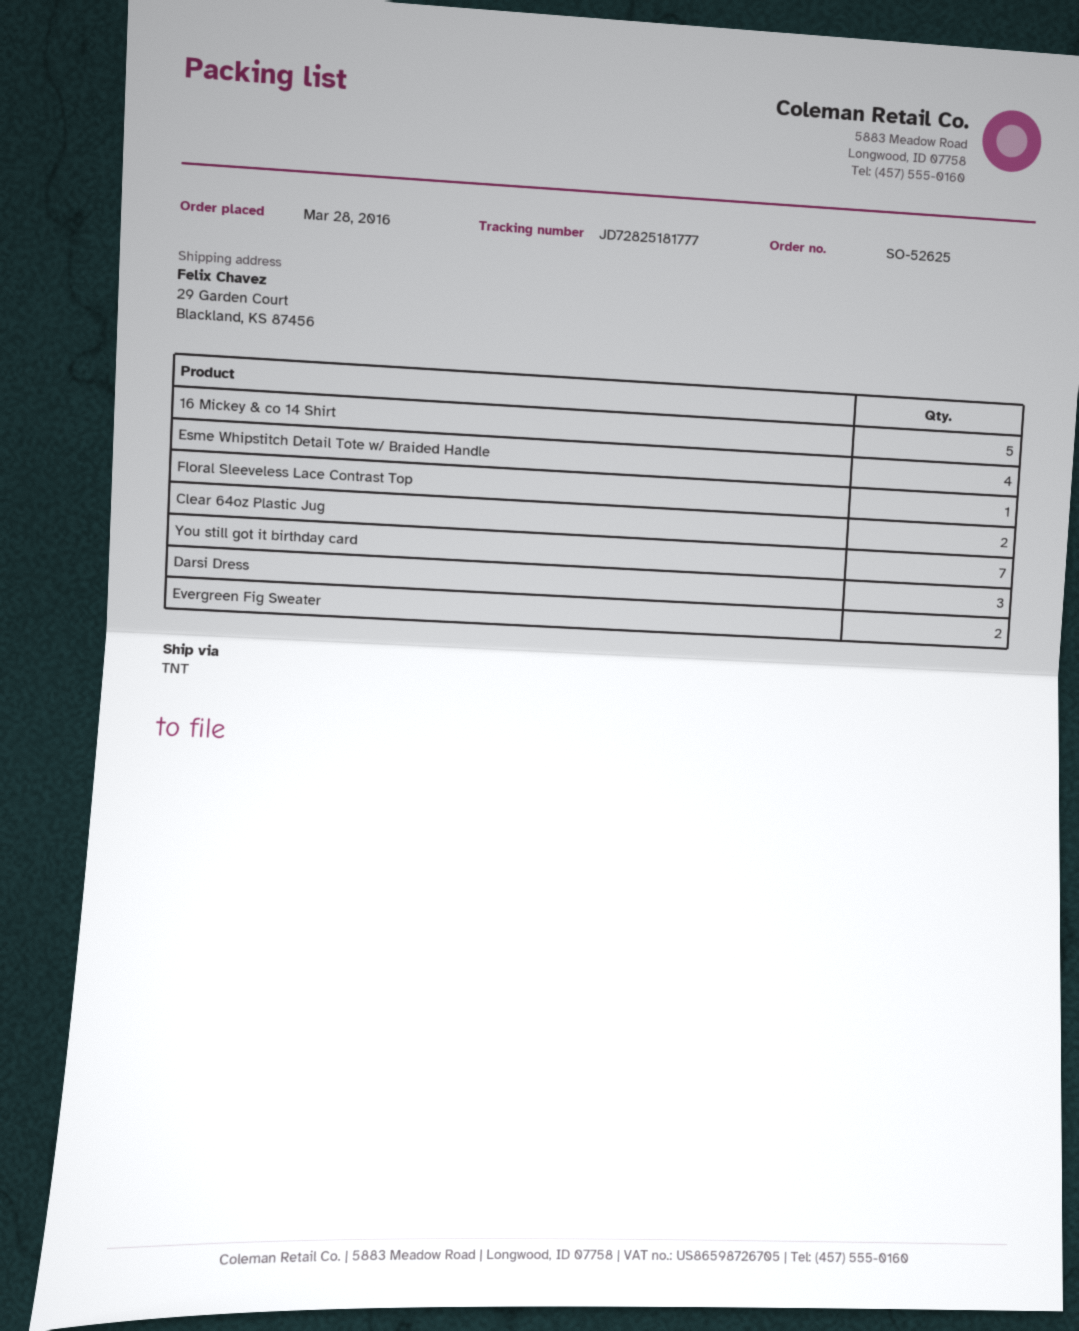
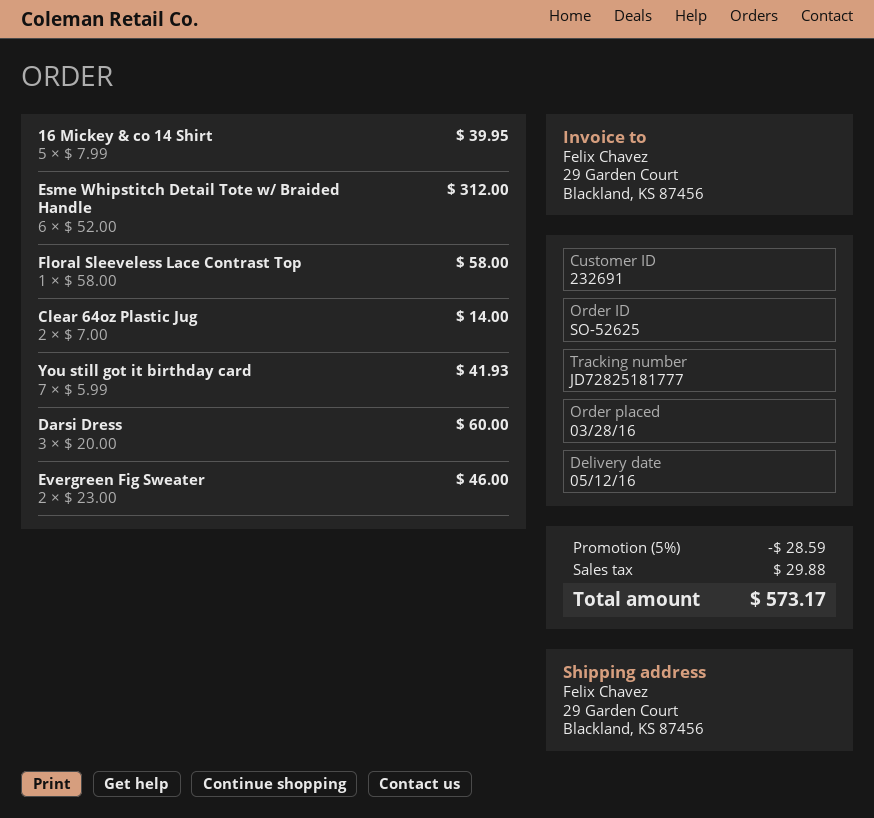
Esme Whipstitch Detail Tote w/ Braided Handle: 4 -> 6

